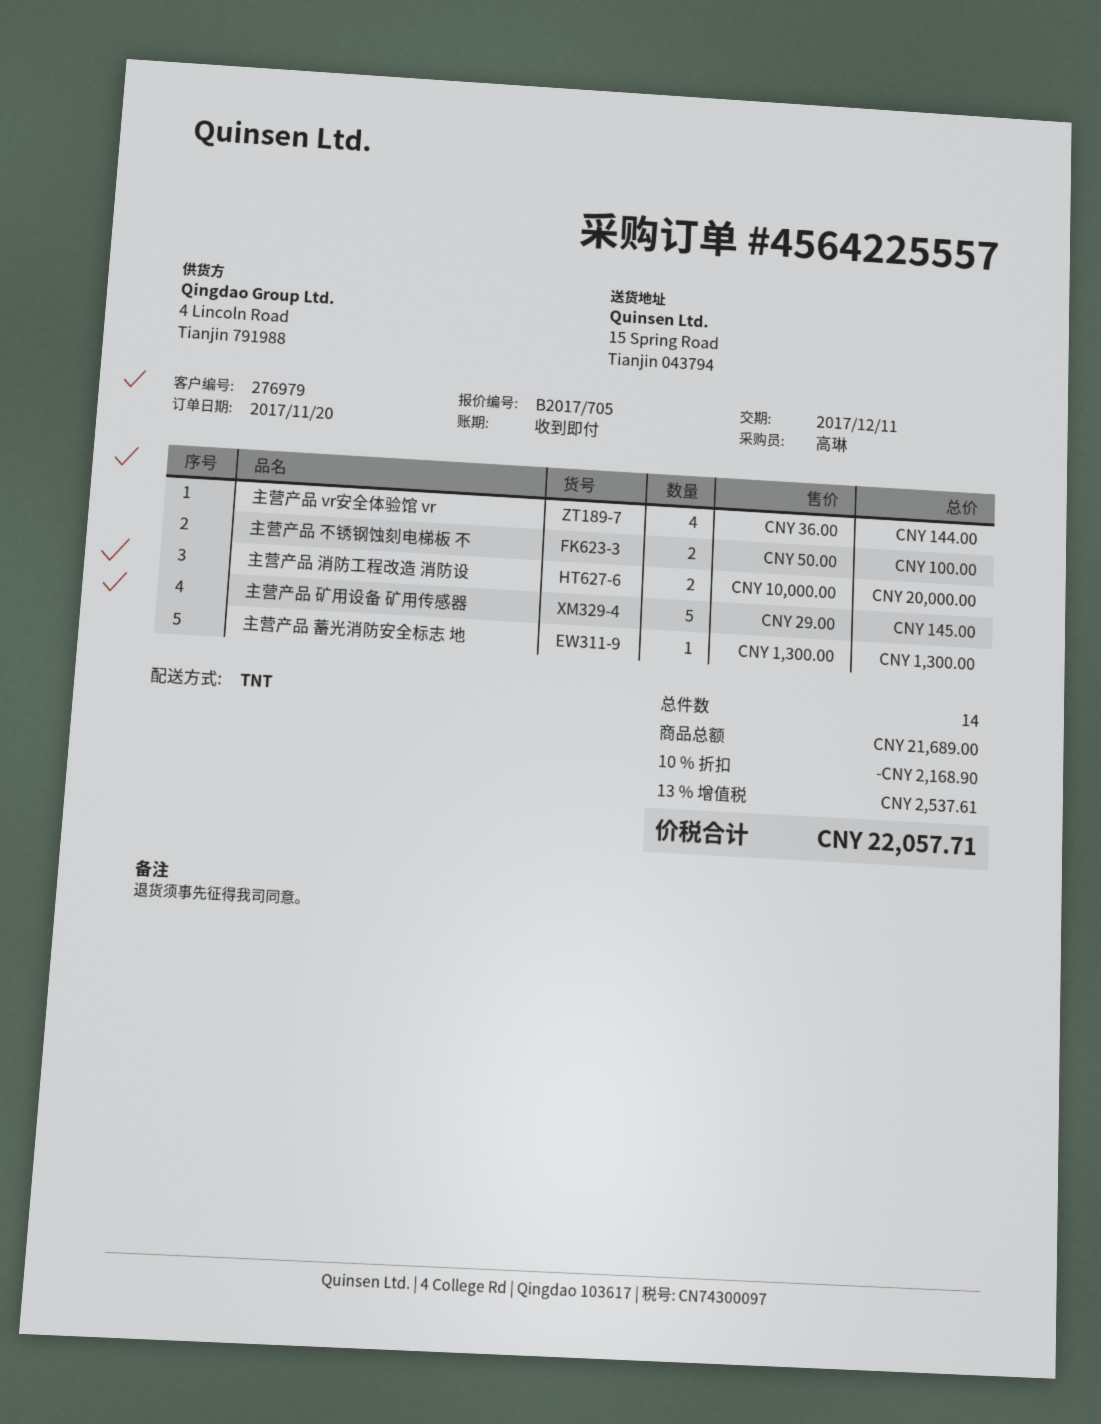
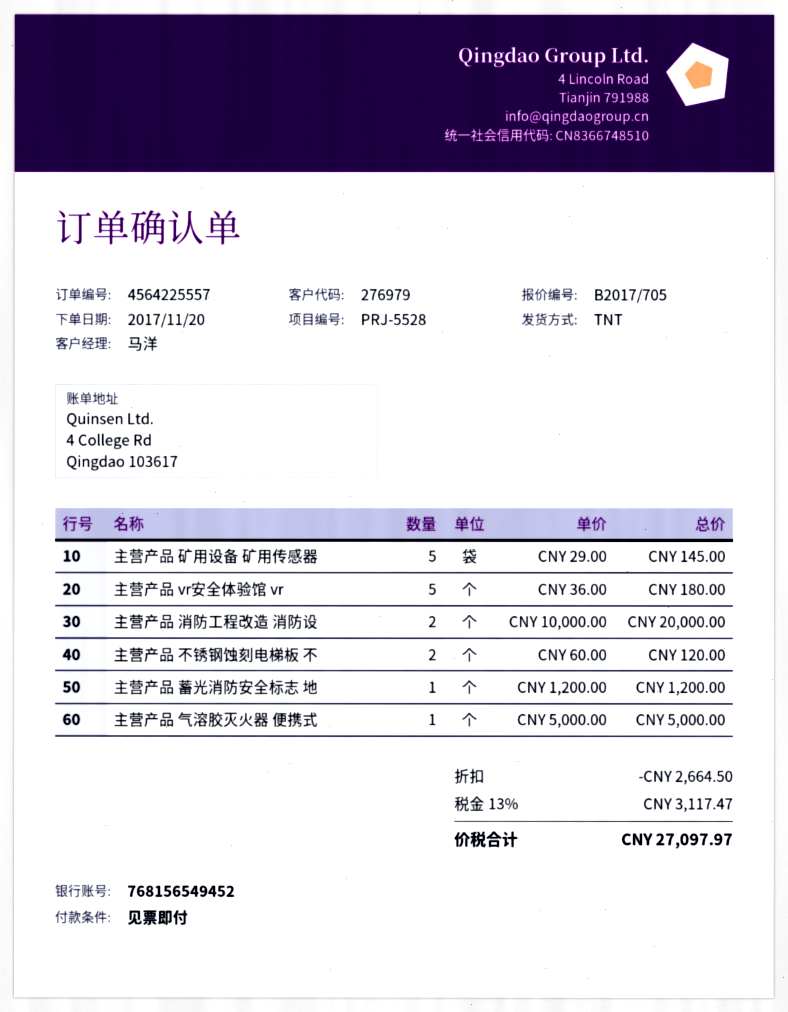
主营产品 vr安全体验馆 vr: 4 x 36.00 = 144.00 -> 5 x 36.00 = 180.00
主营产品 不锈钢蚀刻电梯板 不: 2 x 50.00 = 100.00 -> 2 x 60.00 = 120.00
主营产品 蓄光消防安全标志 地: 1 x 1300.00 = 1300.00 -> 1 x 1200.00 = 1200.00
主营产品 气溶胶灭火器 便携式: none -> 1 x 5000.00 = 5000.00
discount: 2168.90 -> 2664.50
tax: 13% = 2537.61 -> 13% = 3117.47
total: 22057.71 -> 27097.97

